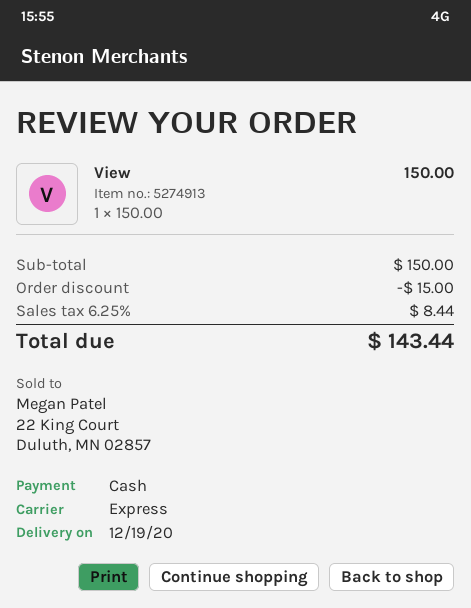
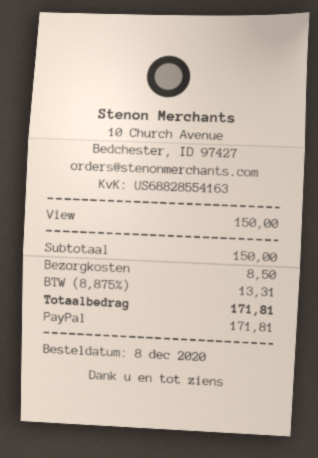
payment method: cash -> PayPal
discount: 15.00 -> none
shipping: none -> 8.50
tax: 6.25% = 8.44 -> 8.875% = 13.31
total: 143.44 -> 171.81

